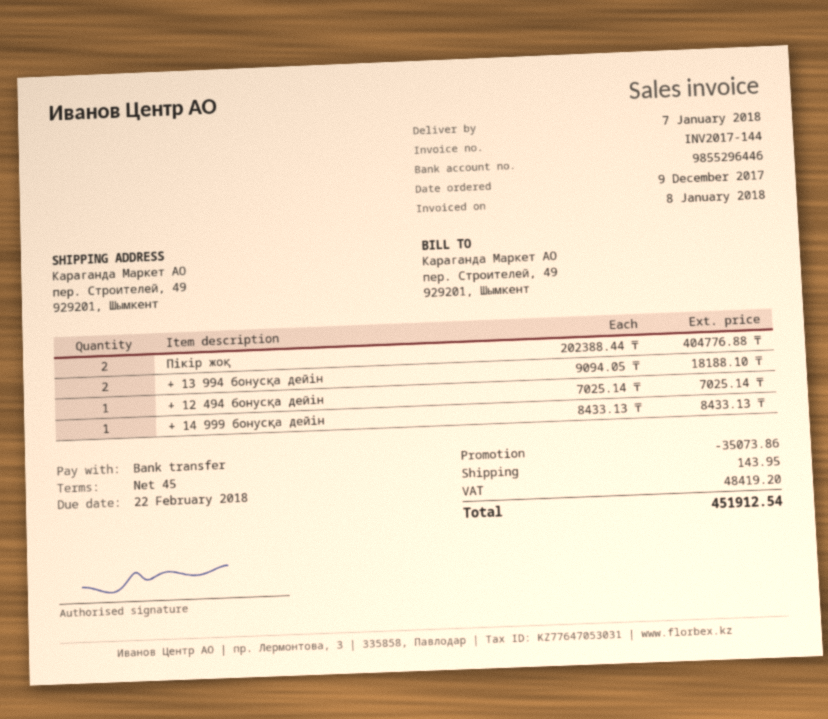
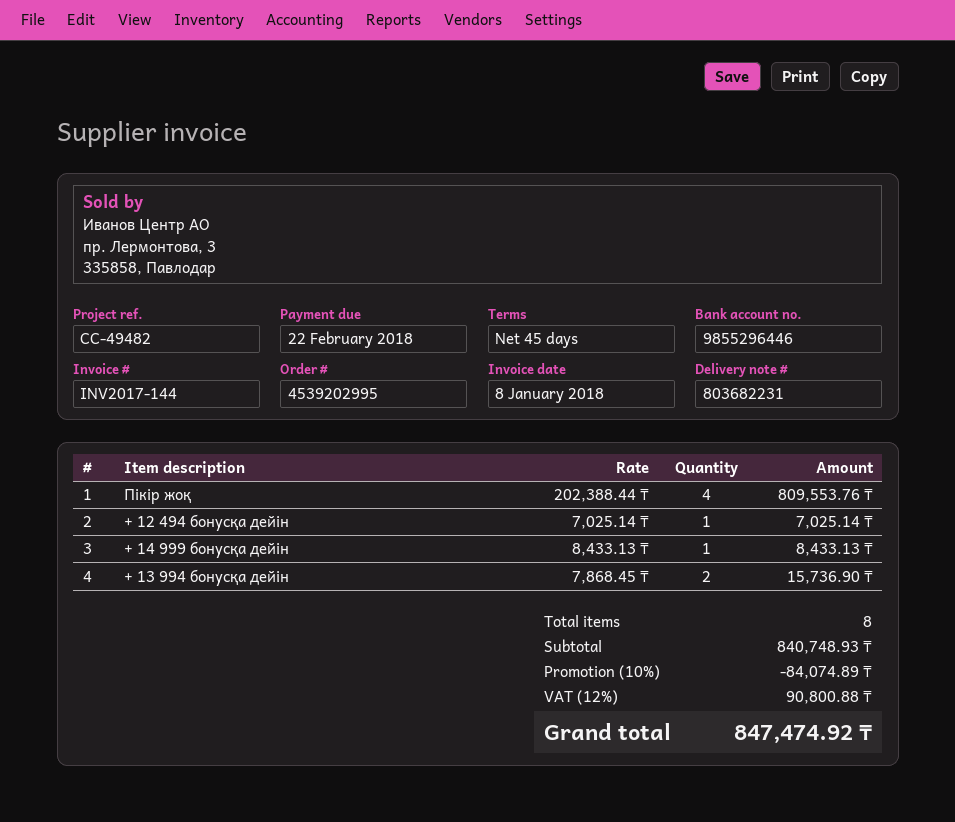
Пікір жоқ: 2 x 202388.44 = 404776.88 -> 4 x 202388.44 = 809553.76
+ 13 994 бонусқа дейін: 2 x 9094.05 = 18188.10 -> 2 x 7868.45 = 15736.90
discount: 35073.86 -> 84074.89
shipping: 143.95 -> none
tax: 48419.20 -> 90800.88
total: 451912.54 -> 847474.92

